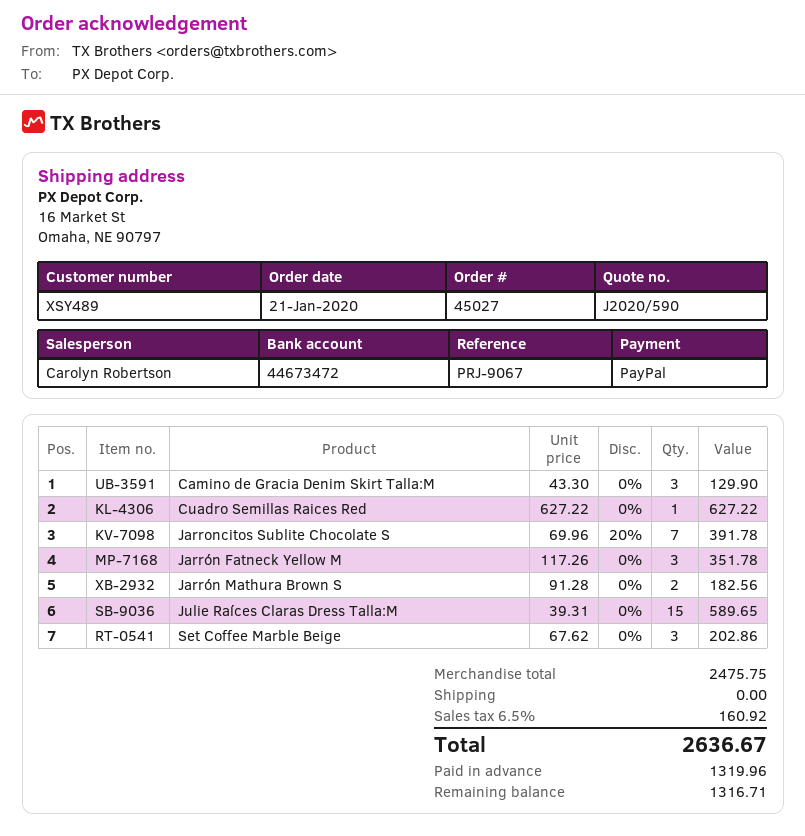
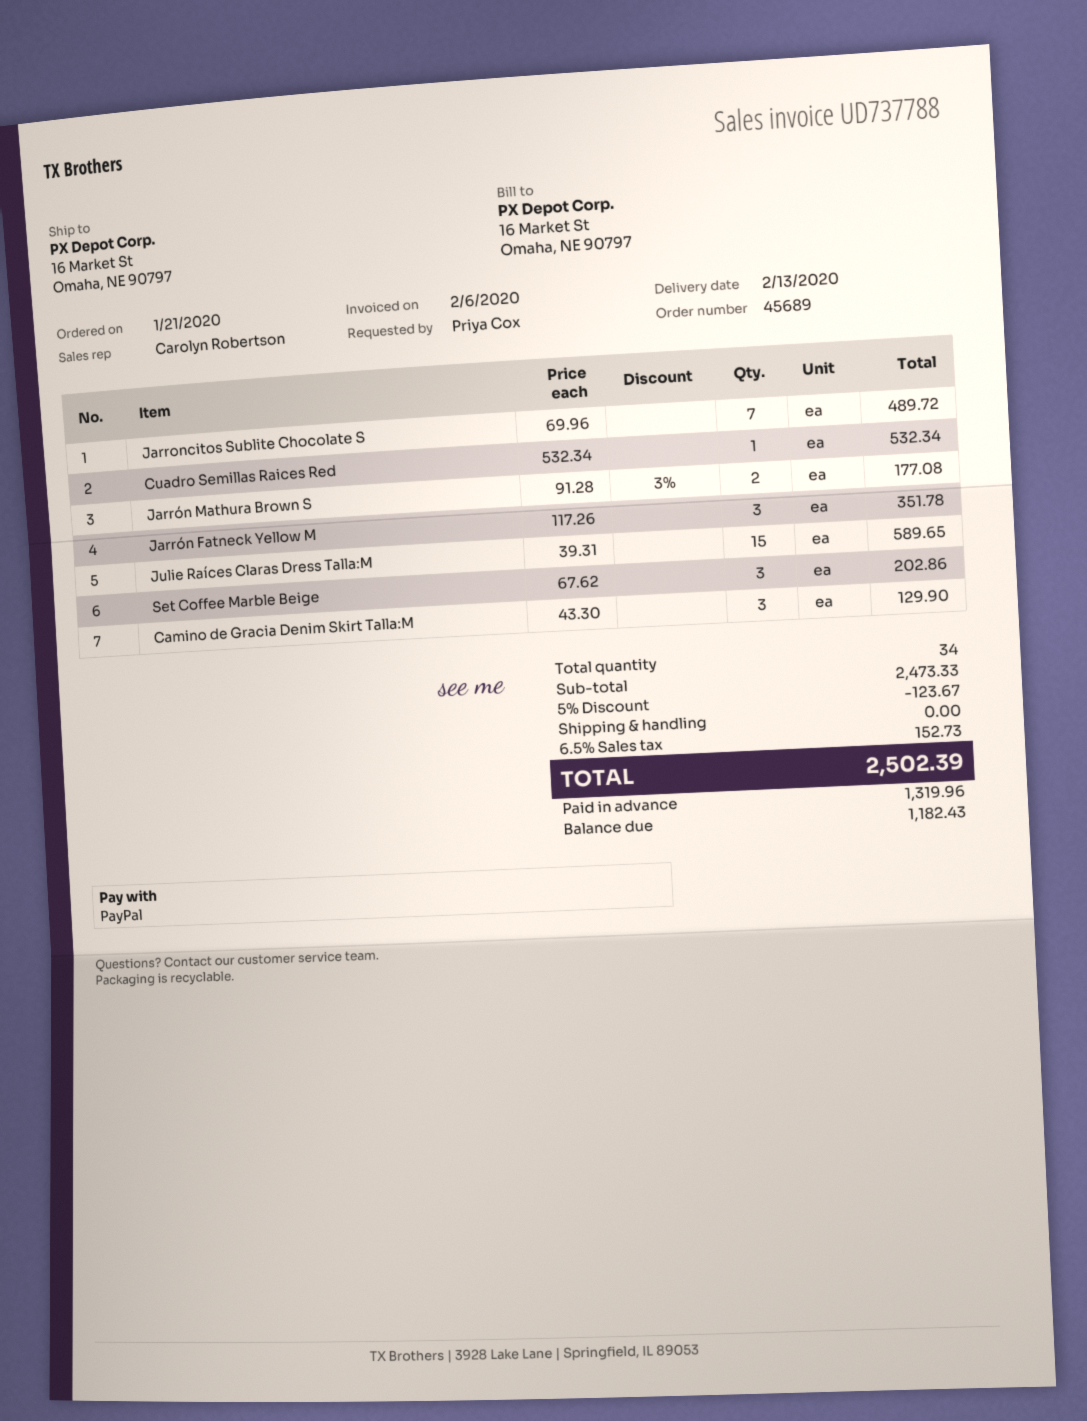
order number: 45027 -> 45689
Cuadro Semillas Raices Red: 1 x 627.22 = 627.22 -> 1 x 532.34 = 532.34
Jarroncitos Sublite Chocolate S: 7 x 69.96 - 20% = 391.78 -> 7 x 69.96 = 489.72
Jarrón Mathura Brown S: 2 x 91.28 = 182.56 -> 2 x 91.28 - 3% = 177.08
subtotal: 2475.75 -> 2473.33
discount: none -> 5% = 123.67
tax: 6.5% = 160.92 -> 6.5% = 152.73
total: 2636.67 -> 2502.39
balance: 1316.71 -> 1182.43

